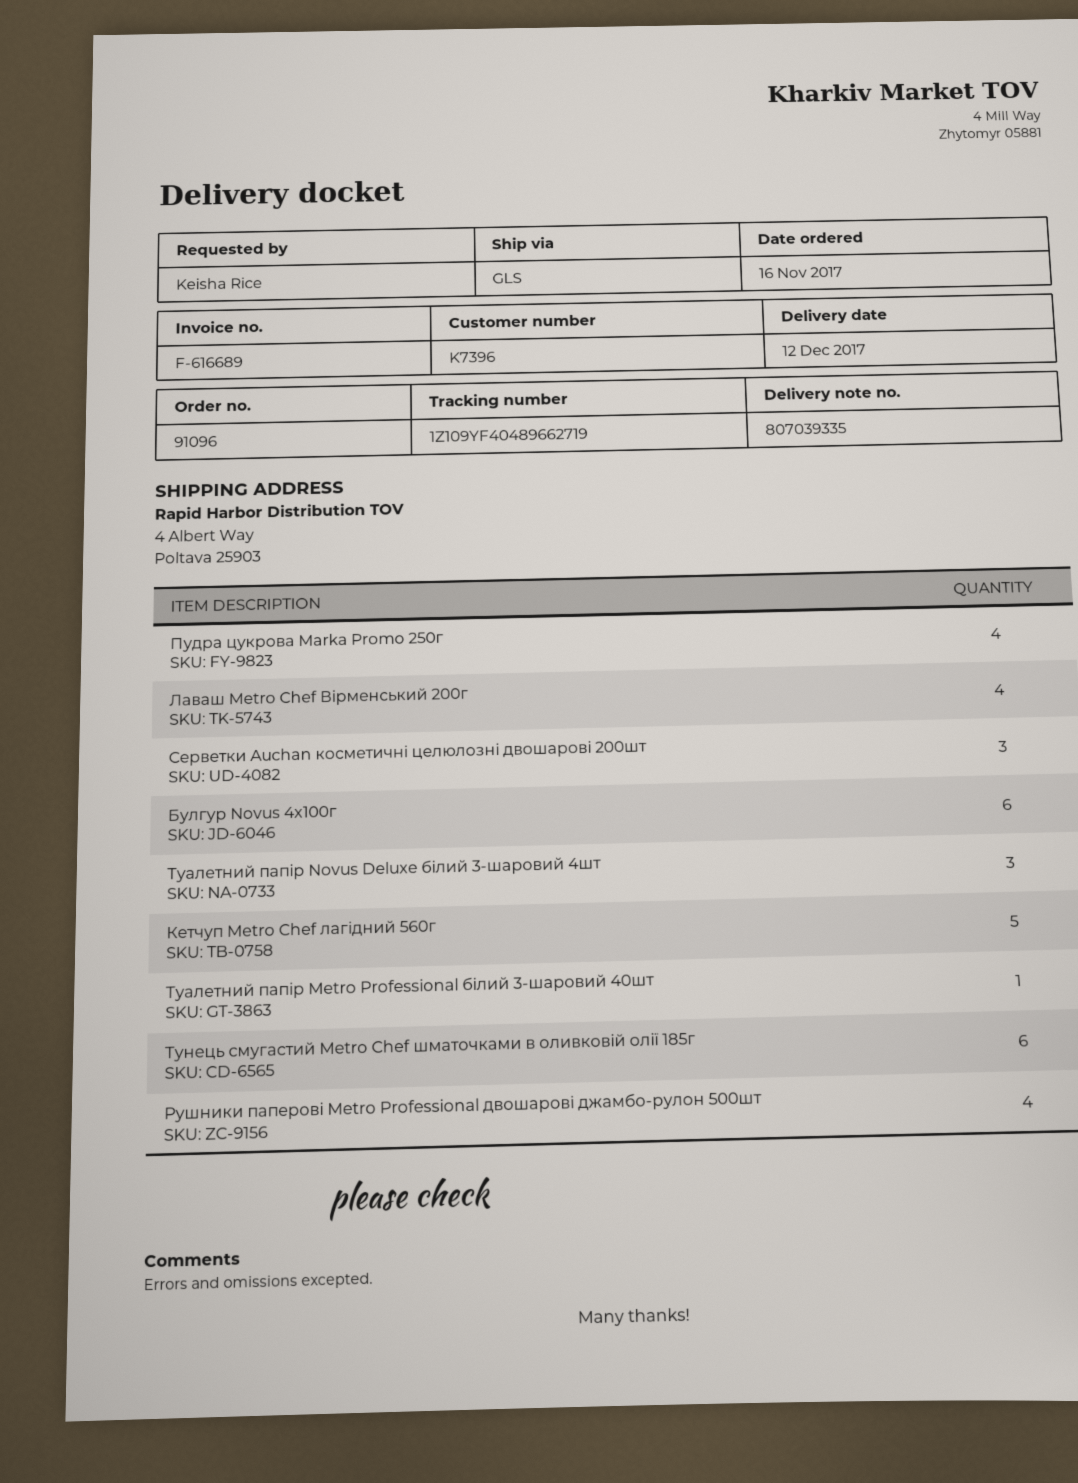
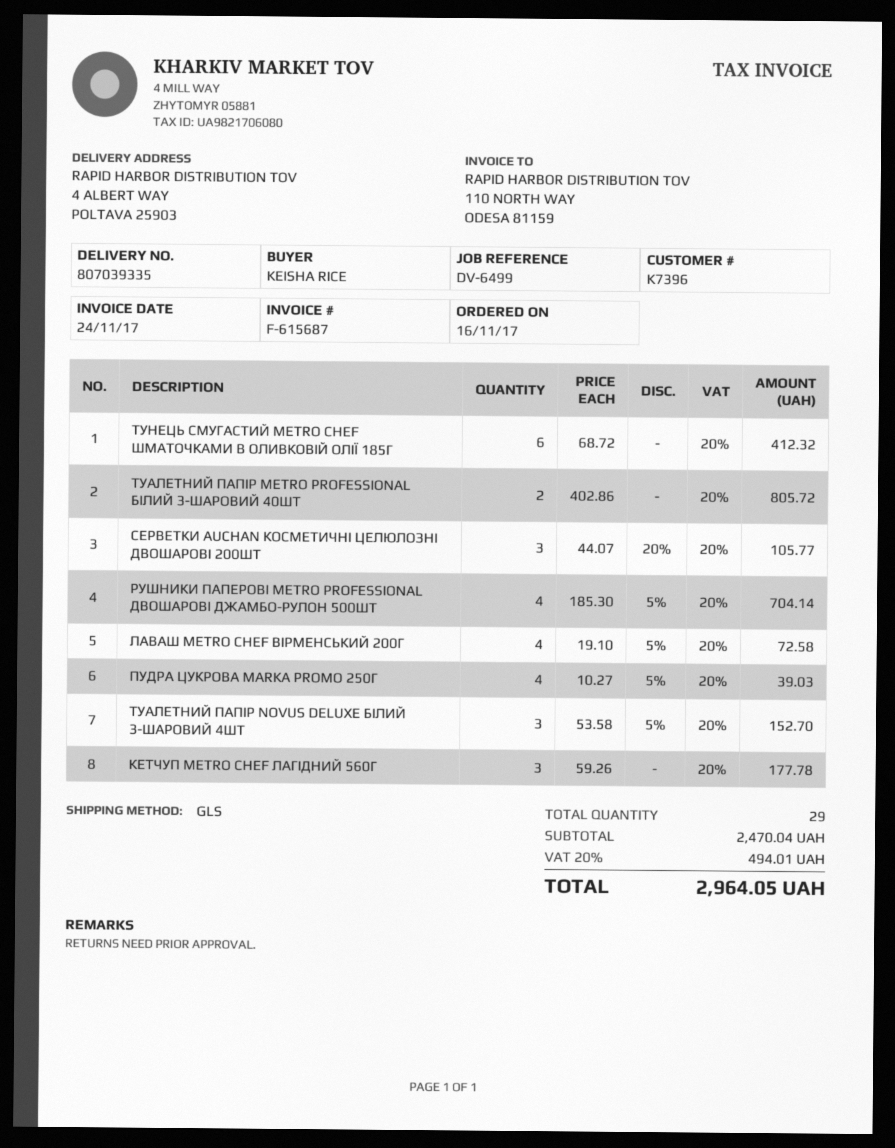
invoice number: F-616689 -> F-615687
Булгур Novus 4х100г: 6 -> none
Кетчуп Metro Chef лагідний 560г: 5 -> 3
Туалетний папір Metro Professional білий 3-шаровий 40шт: 1 -> 2

